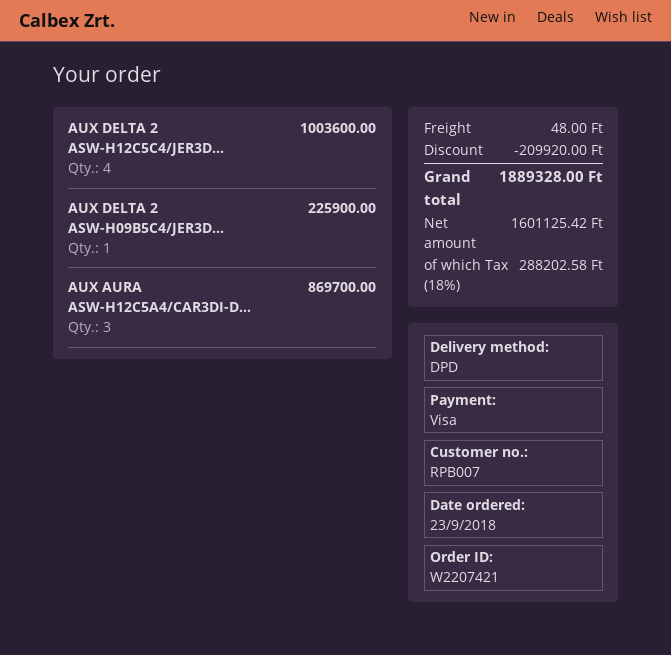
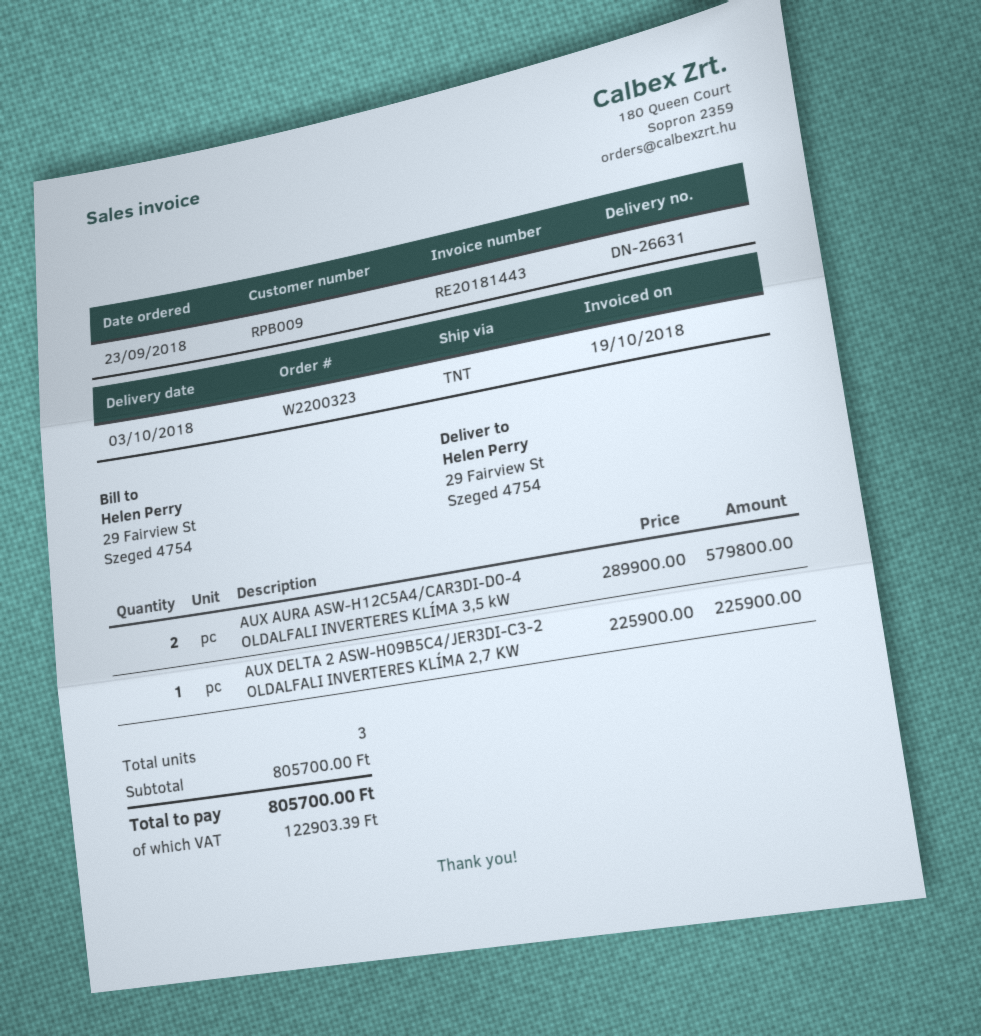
order number: W2207421 -> W2200323
customer number: RPB007 -> RPB009
shipping method: DPD -> TNT
AUX DELTA 2 ASW-H12C5C4/JER3D...: 4 for 1003600.00 -> none
AUX AURA ASW-H12C5A4/CAR3DI-D...: 3 for 869700.00 -> 2 for 579800.00
discount: 209920.00 -> none
shipping: 48.00 -> none
tax: 288202.58 -> 122903.39
total: 1889328.00 -> 805700.00

